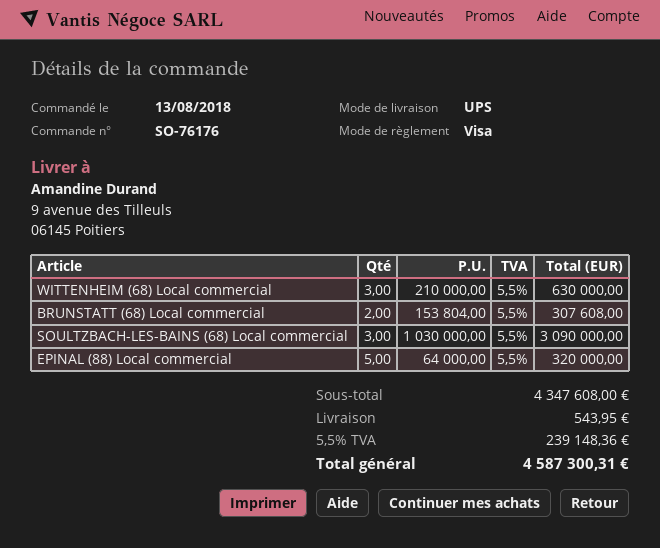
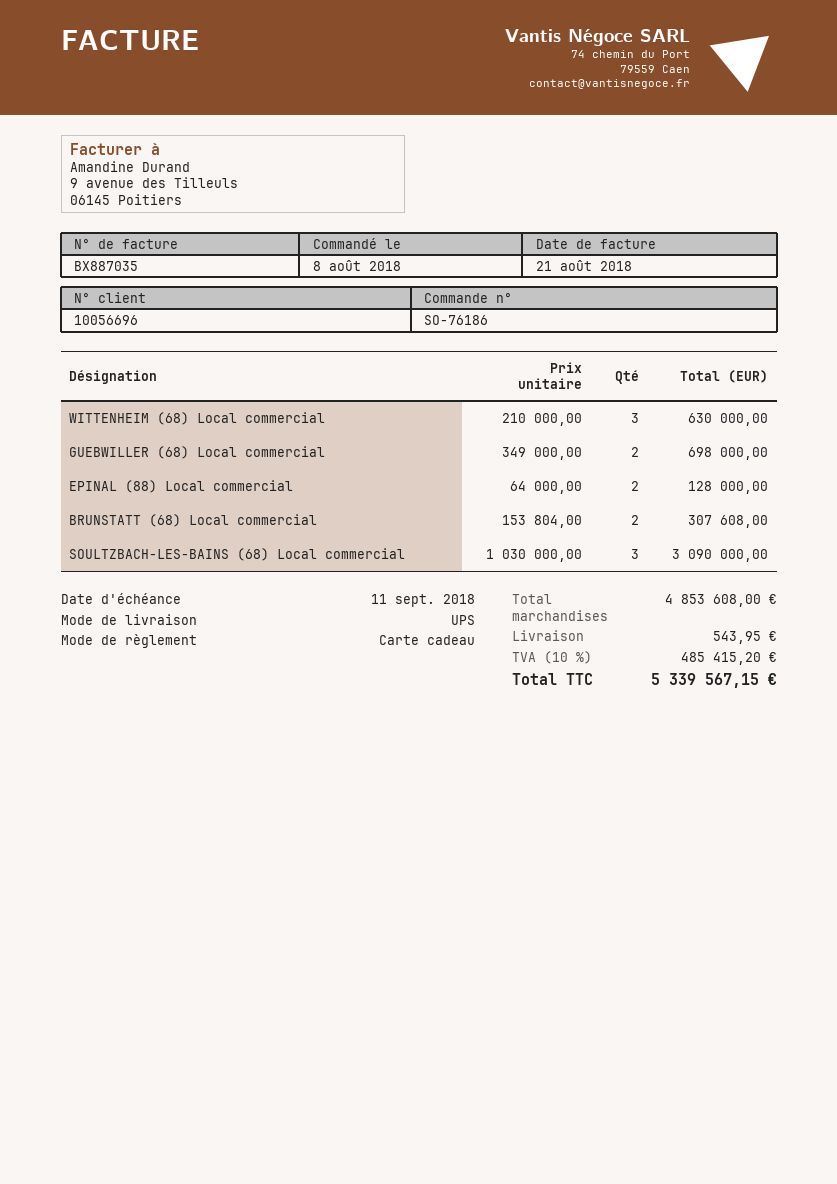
order number: SO-76176 -> SO-76186
order date: 2018-08-13 -> 2018-08-08
payment method: Visa -> gift card
EPINAL (88) Local commercial: 5 x 64000.00 = 320000.00 -> 2 x 64000.00 = 128000.00
GUEBWILLER (68) Local commercial: none -> 2 x 349000.00 = 698000.00
subtotal: 4347608.00 -> 4853608.00
tax: 5.5% = 239148.36 -> 10% = 485415.20
total: 4587300.31 -> 5339567.15

